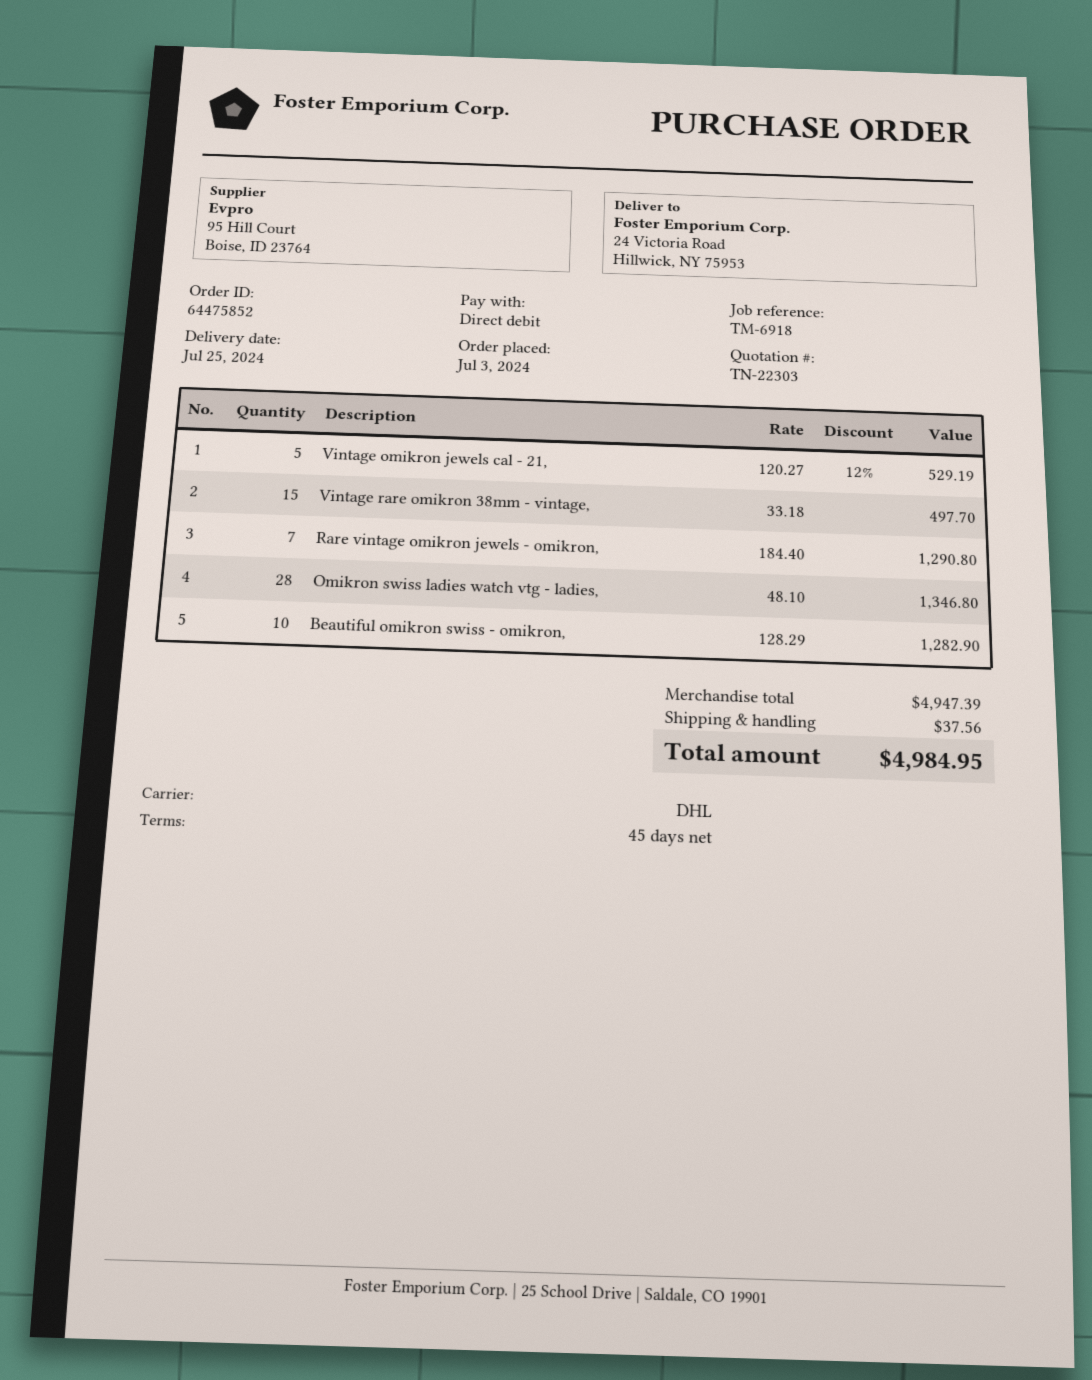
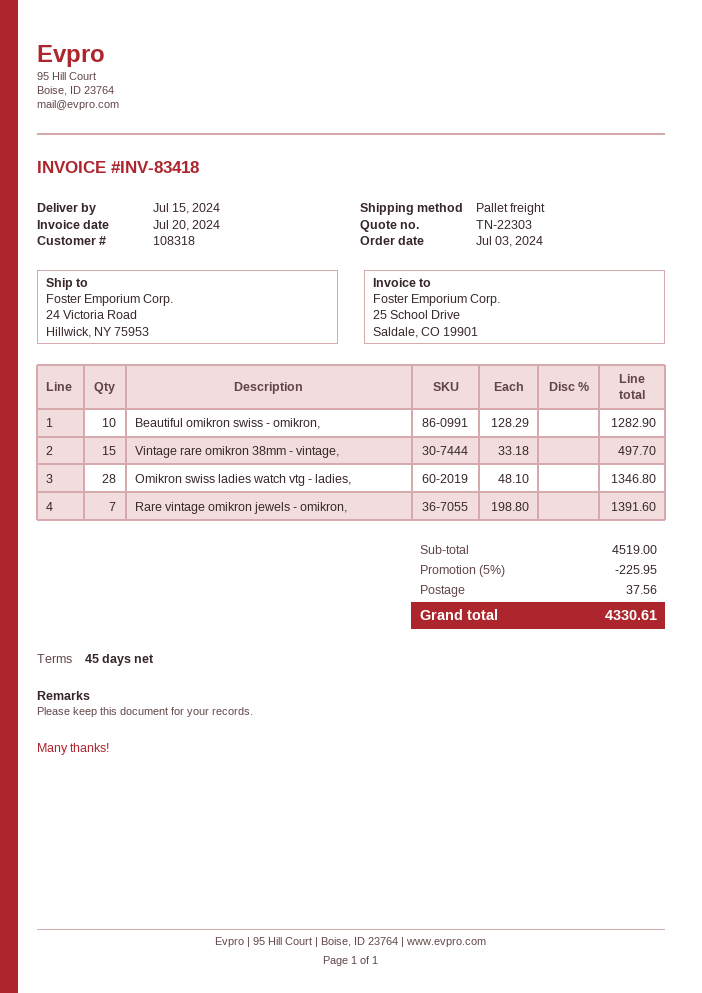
delivery date: 2024-07-25 -> 2024-07-15
shipping method: DHL -> pallet freight
Vintage omikron jewels cal - 21,: 5 x 120.27 - 12% = 529.19 -> none
Rare vintage omikron jewels - omikron,: 7 x 184.40 = 1290.80 -> 7 x 198.80 = 1391.60
subtotal: 4947.39 -> 4519.00
discount: none -> 5% = 225.95
total: 4984.95 -> 4330.61

